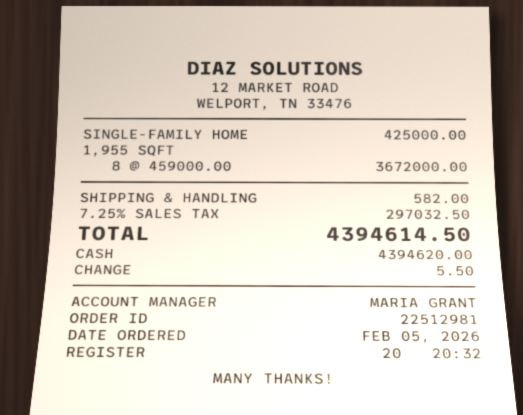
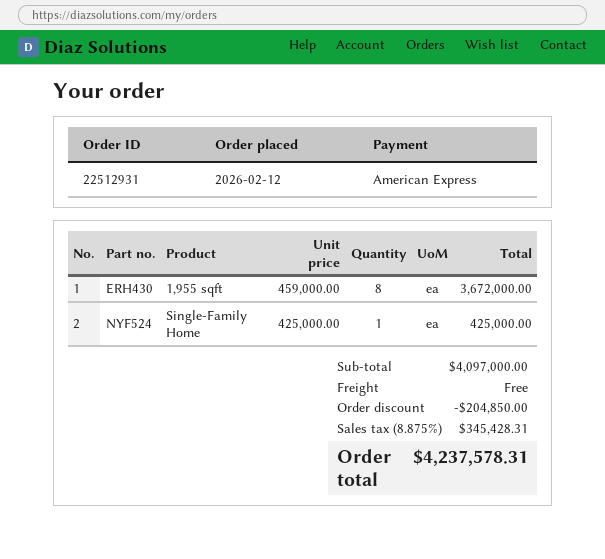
order number: 22512981 -> 22512931
order date: 2026-02-05 -> 2026-02-12
payment method: cash -> American Express
discount: none -> 204850.00
shipping: 582.00 -> 0.00
tax: 7.25% = 297032.50 -> 8.875% = 345428.31
total: 4394614.50 -> 4237578.31

